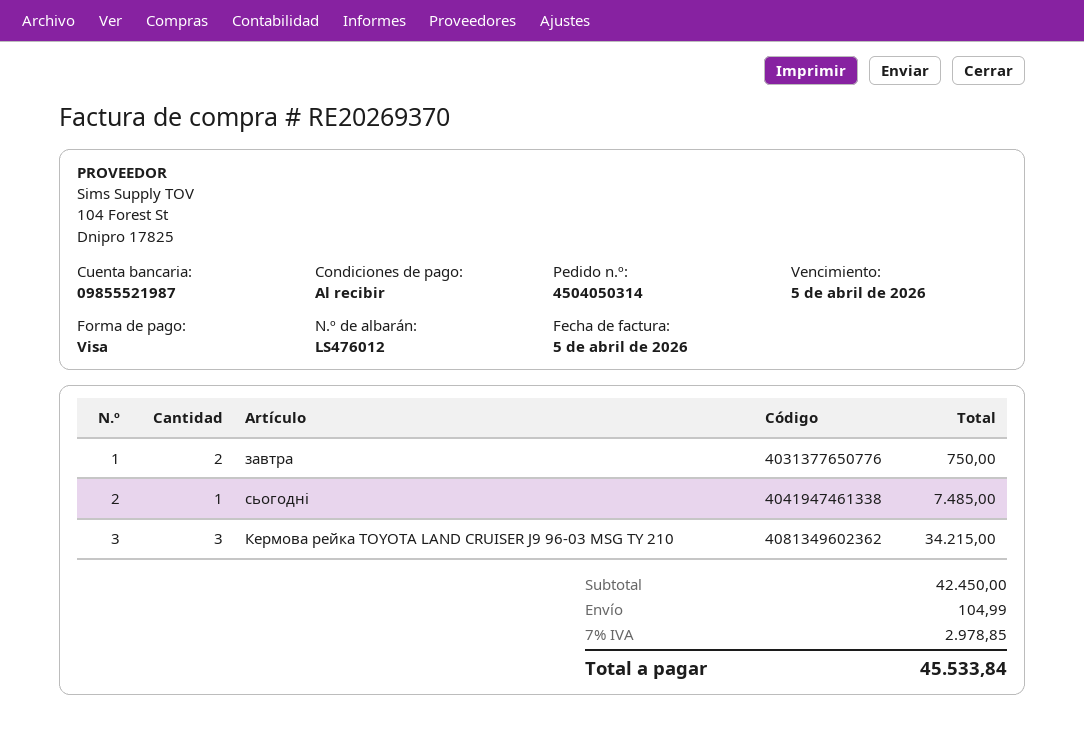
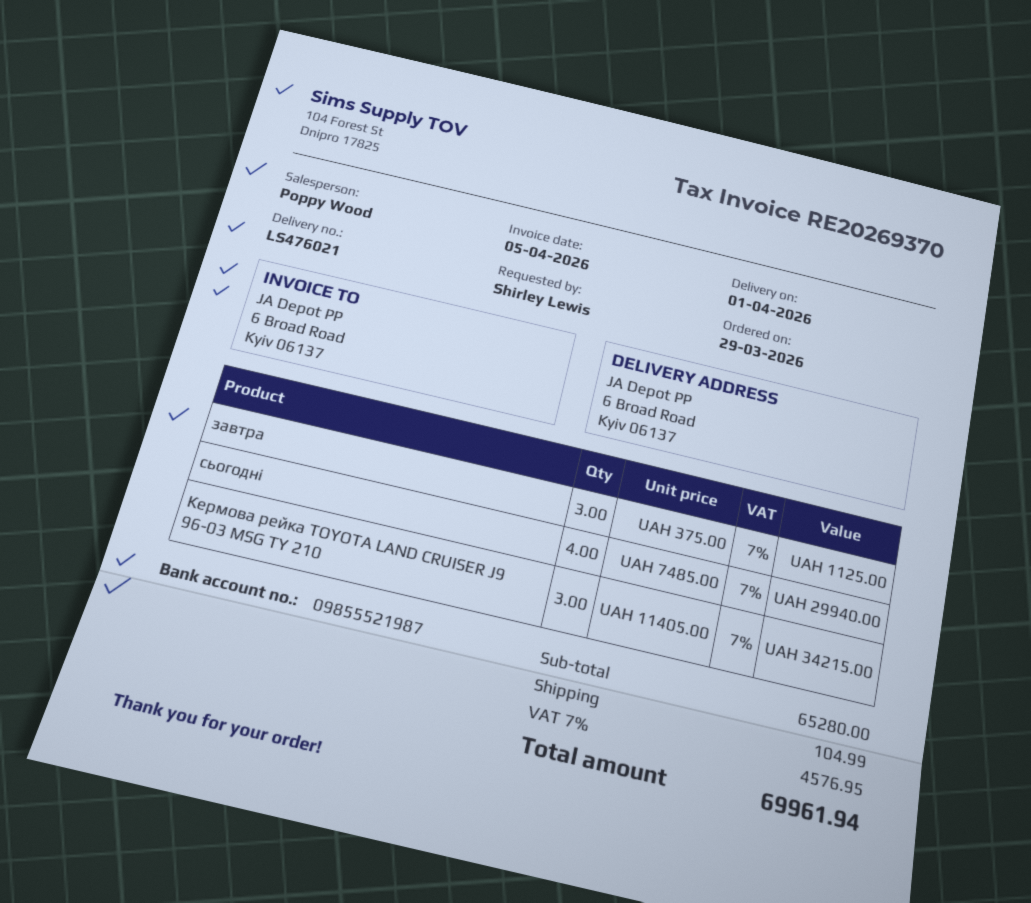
delivery note number: LS476012 -> LS476021
завтра: 2 for 750.00 -> 3 for 1125.00
сьогодні: 1 for 7485.00 -> 4 for 29940.00
subtotal: 42450.00 -> 65280.00
tax: 7% = 2978.85 -> 7% = 4576.95
total: 45533.84 -> 69961.94

